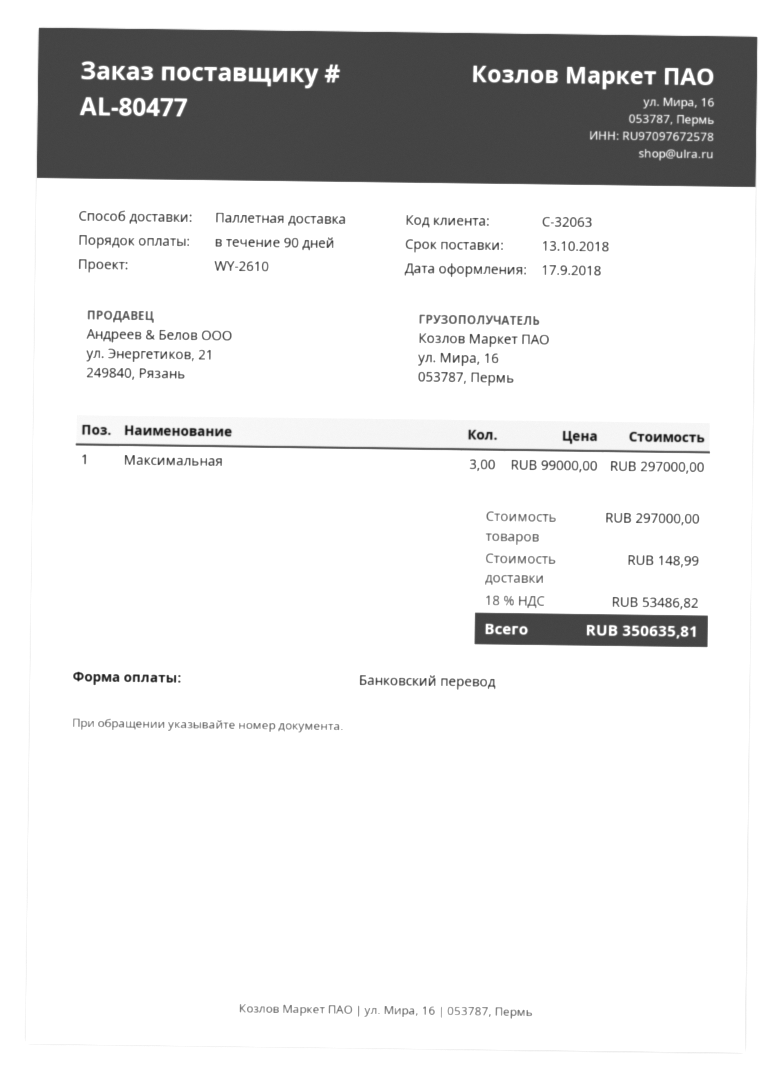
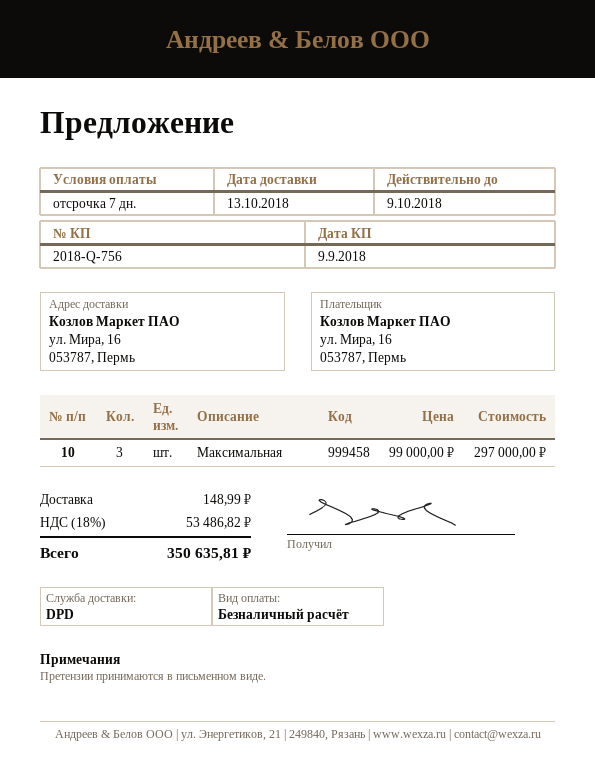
payment terms: 90 days -> 7 days
shipping method: pallet freight -> DPD

